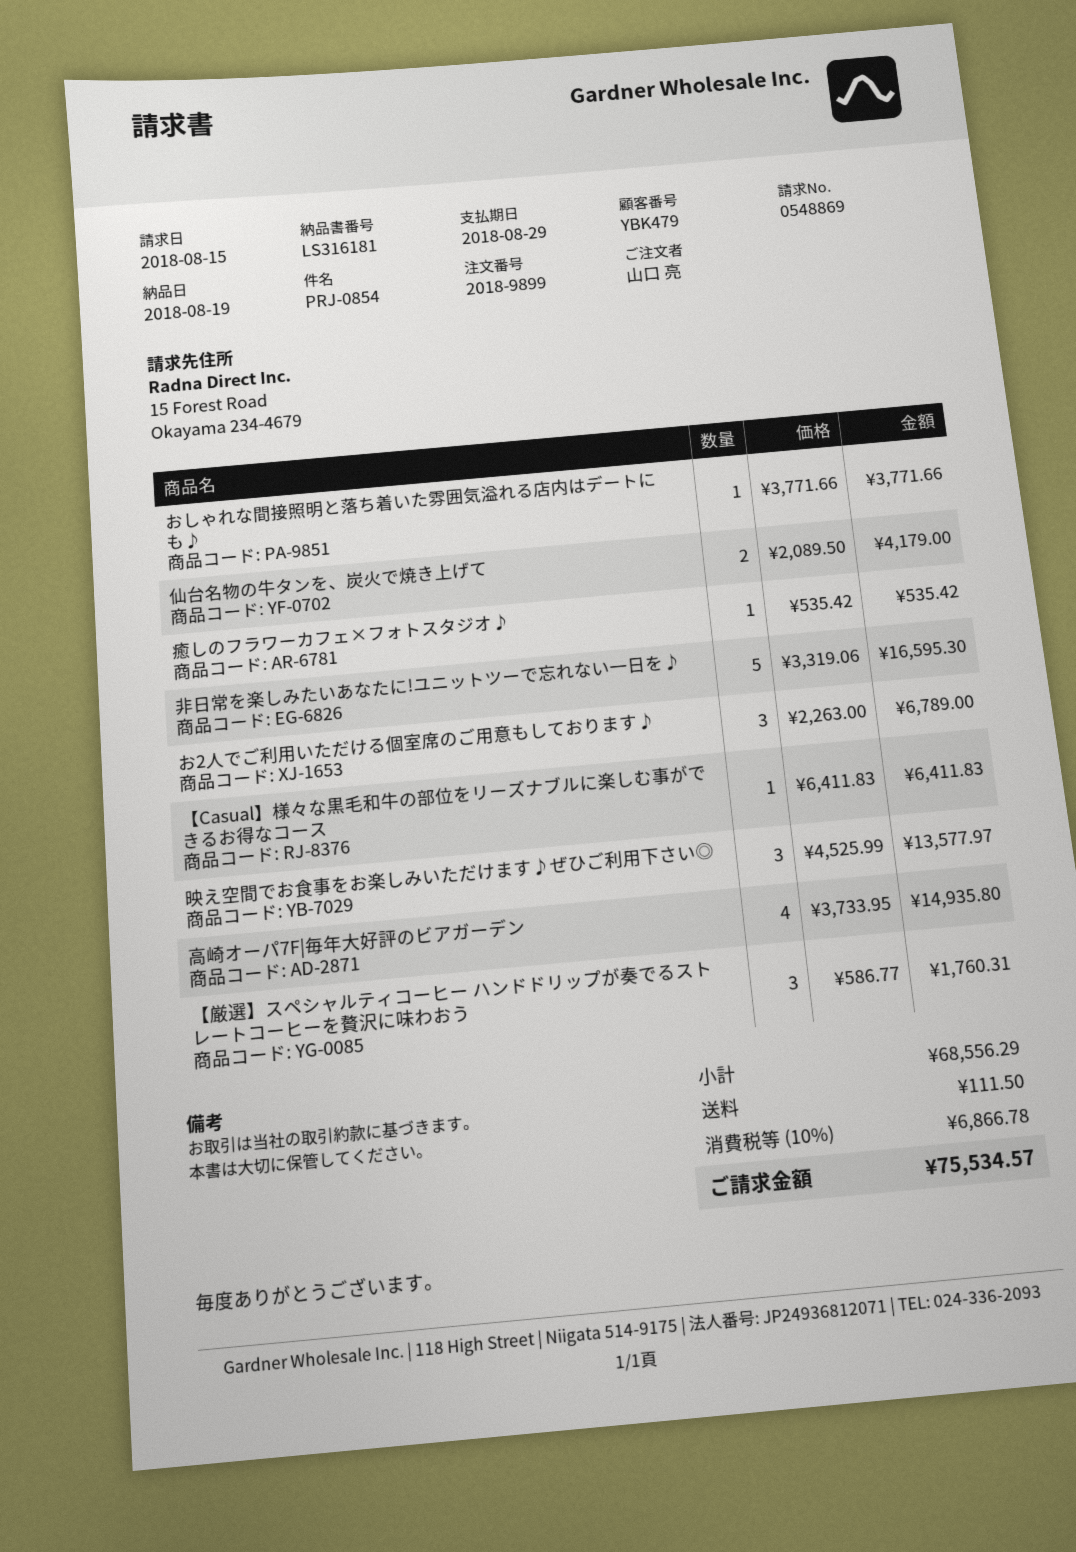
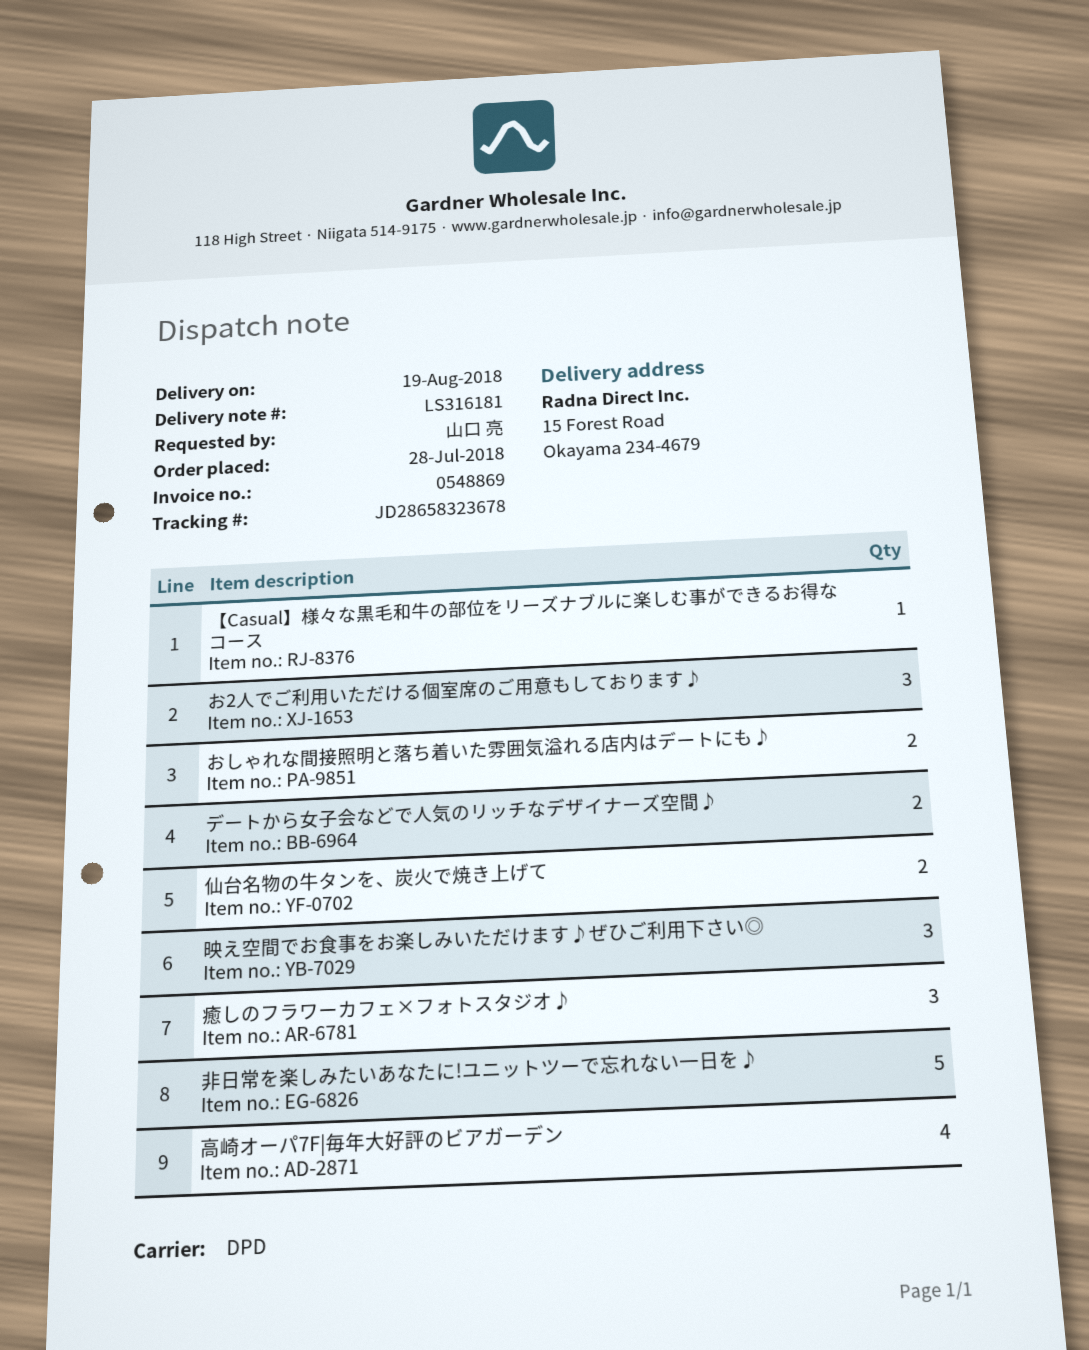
おしゃれな間接照明と落ち着いた雰囲気溢れる店内はデートにも♪: 1 -> 2
癒しのフラワーカフェ×フォトスタジオ♪: 1 -> 3
【厳選】スペシャルティコーヒー ハンドドリップが奏でるストレートコーヒーを贅沢に味わおう: 3 -> none
デートから女子会などで人気のリッチなデザイナーズ空間♪: none -> 2

